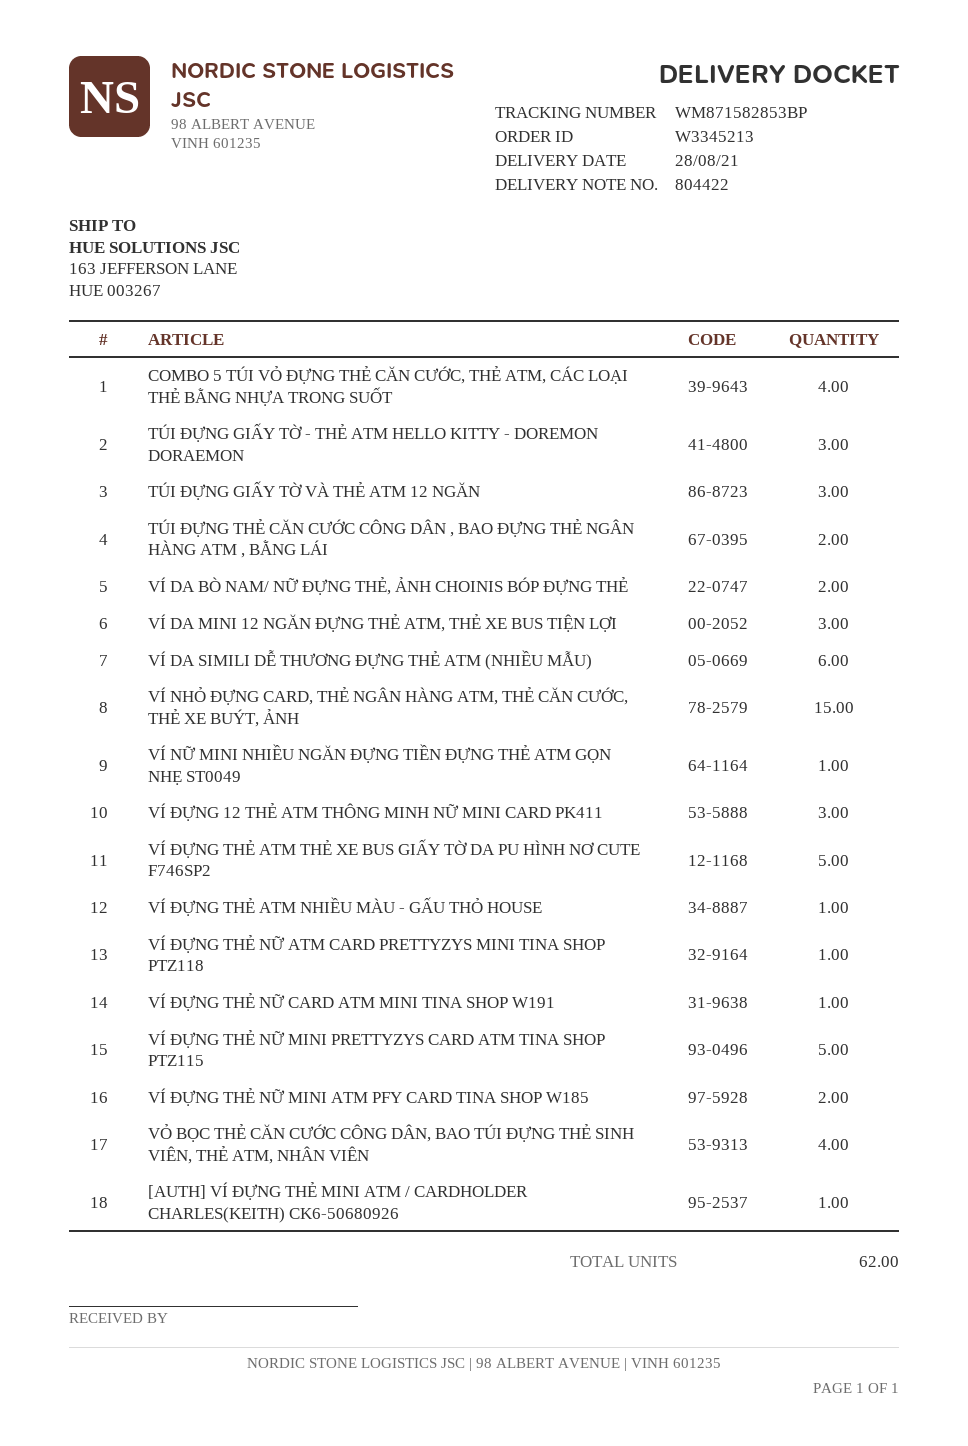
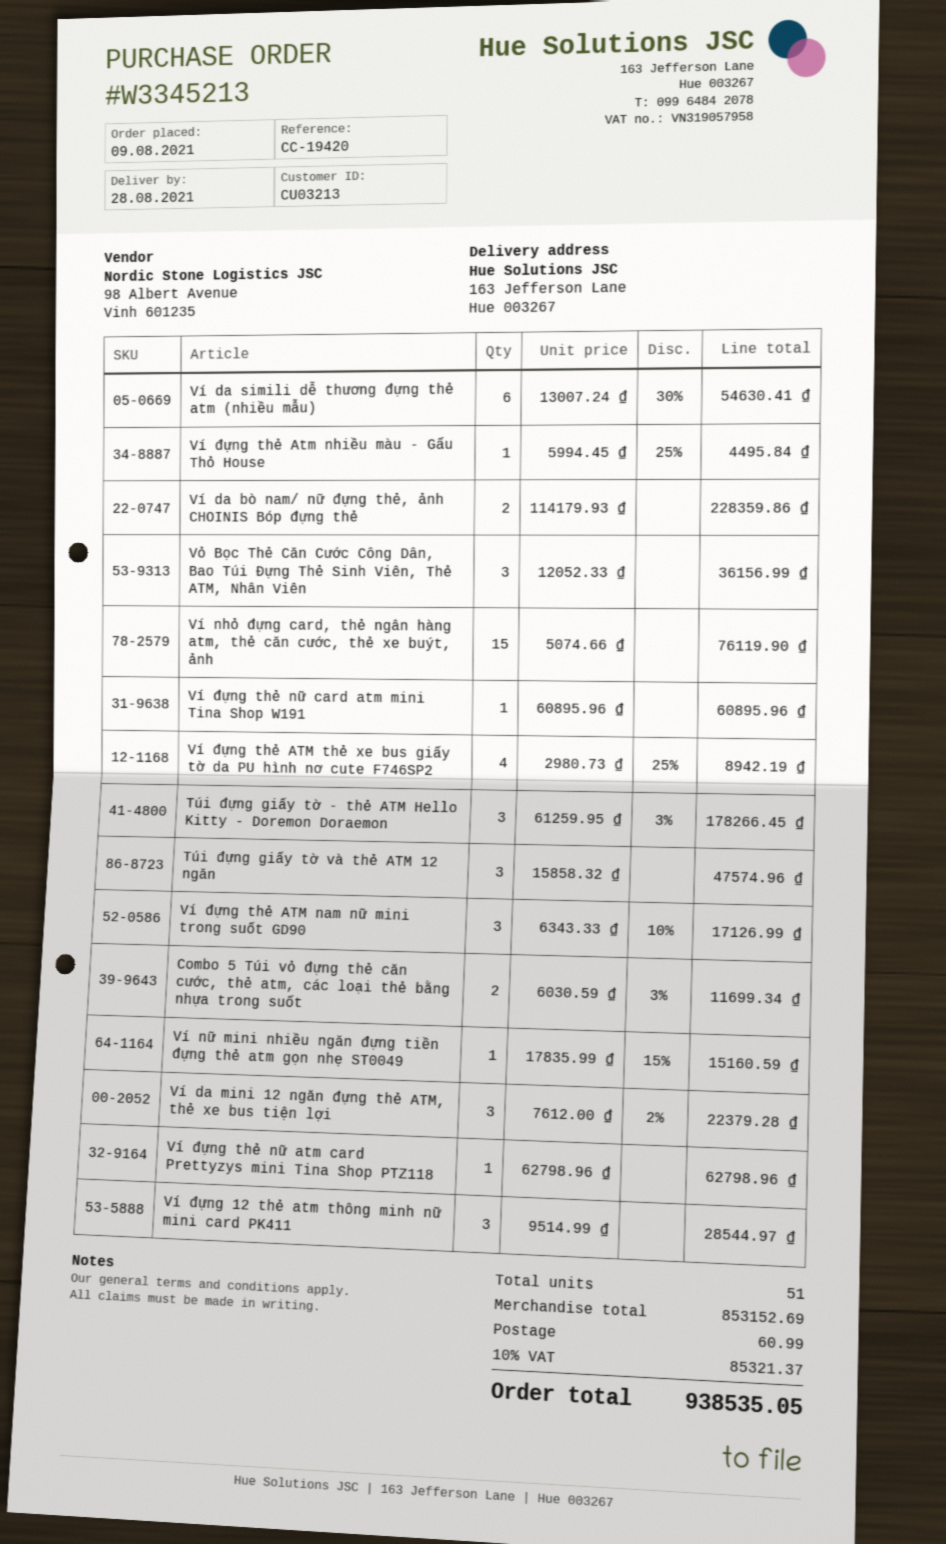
COMBO 5 TÚI VỎ ĐỰNG THẺ CĂN CƯỚC, THẺ ATM, CÁC LOẠI THẺ BẰNG NHỰA TRONG SUỐT: 4 -> 2
TÚI ĐỰNG THẺ CĂN CƯỚC CÔNG DÂN , BAO ĐỰNG THẺ NGÂN HÀNG ATM , BẰNG LÁI: 2 -> none
VÍ ĐỰNG THẺ ATM THẺ XE BUS GIẤY TỜ DA PU HÌNH NƠ CUTE F746SP2: 5 -> 4
VÍ ĐỰNG THẺ NỮ MINI PRETTYZYS CARD ATM TINA SHOP PTZ115: 5 -> none
VÍ ĐỰNG THẺ NỮ MINI ATM PFY CARD TINA SHOP W185: 2 -> none
VỎ BỌC THẺ CĂN CƯỚC CÔNG DÂN, BAO TÚI ĐỰNG THẺ SINH VIÊN, THẺ ATM, NHÂN VIÊN: 4 -> 3
[AUTH] VÍ ĐỰNG THẺ MINI ATM / CARDHOLDER CHARLES(KEITH) CK6-50680926: 1 -> none
Ví đựng thẻ ATM nam nữ mini trong suốt GD90: none -> 3
total quantity: 62 -> 51

